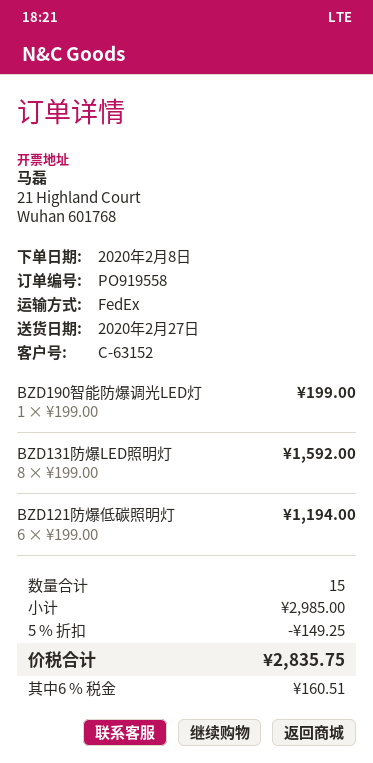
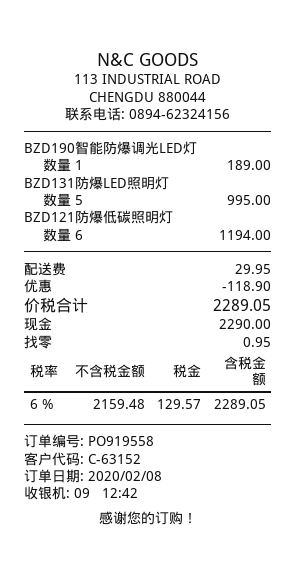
BZD190智能防爆调光LED灯: 1 for 199.00 -> 1 for 189.00
BZD131防爆LED照明灯: 8 for 1592.00 -> 5 for 995.00
discount: 149.25 -> 118.90
shipping: none -> 29.95
tax: 6% = 160.51 -> 6% = 129.57
total: 2835.75 -> 2289.05

